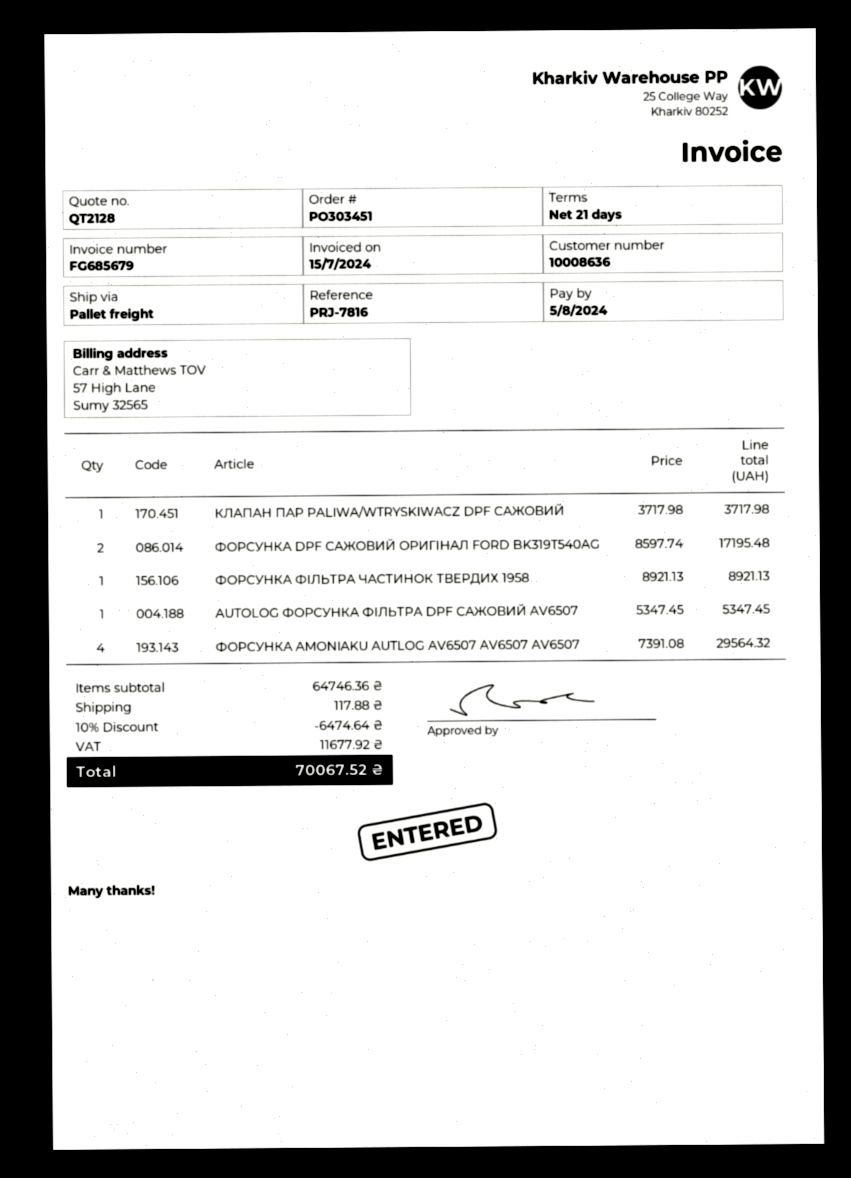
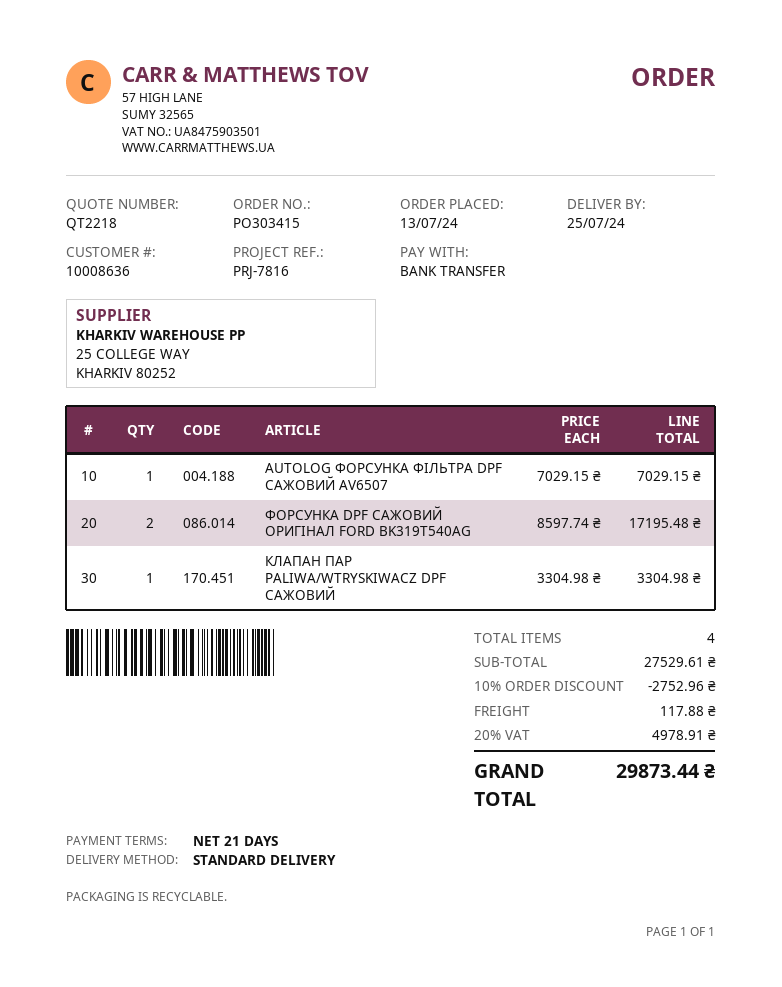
quote number: QT2128 -> QT2218
order number: PO303451 -> PO303415
shipping method: pallet freight -> standard
КЛАПАН ПАР PALIWA/WTRYSKIWACZ DPF САЖОВИЙ: 1 x 3717.98 = 3717.98 -> 1 x 3304.98 = 3304.98
ФОРСУНКА ФІЛЬТРА ЧАСТИНОК ТВЕРДИХ 1958: 1 x 8921.13 = 8921.13 -> none
AUTOLOG ФОРСУНКА ФІЛЬТРА DPF САЖОВИЙ AV6507: 1 x 5347.45 = 5347.45 -> 1 x 7029.15 = 7029.15
ФОРСУНКА AMONIAKU AUTLOG AV6507 AV6507 AV6507: 4 x 7391.08 = 29564.32 -> none
subtotal: 64746.36 -> 27529.61
discount: 10% = 6474.64 -> 10% = 2752.96
tax: 11677.92 -> 4978.91
total: 70067.52 -> 29873.44

